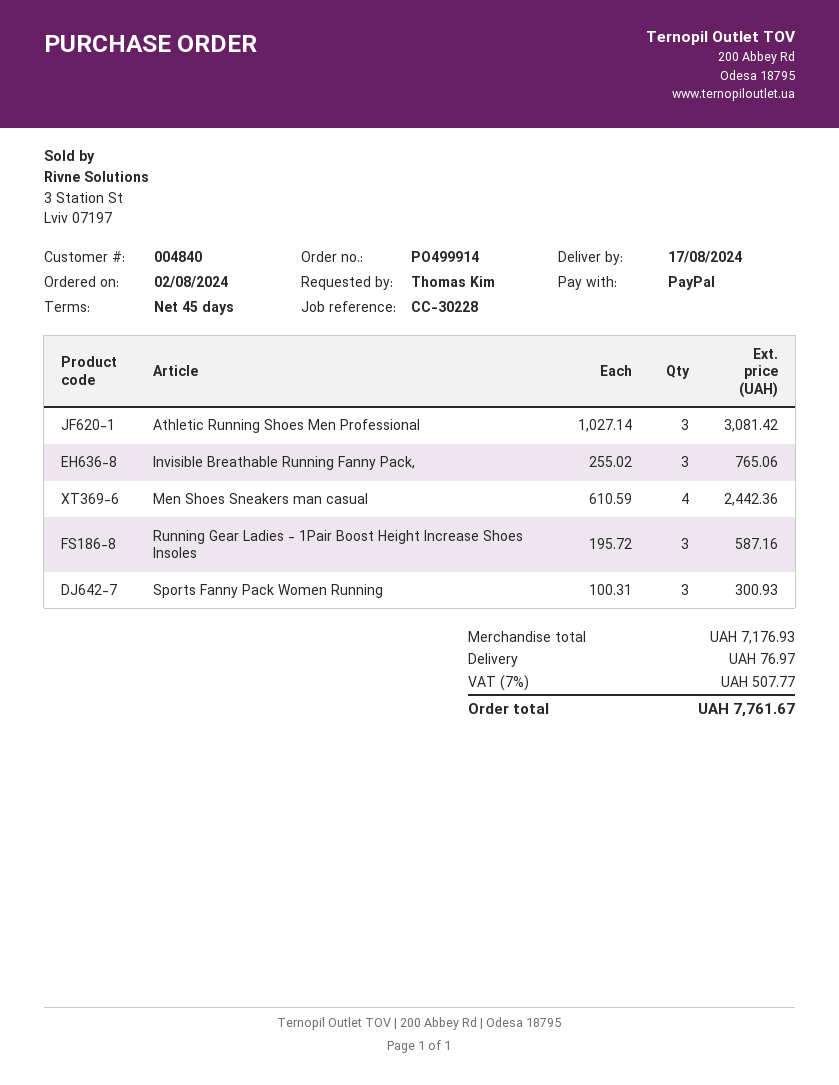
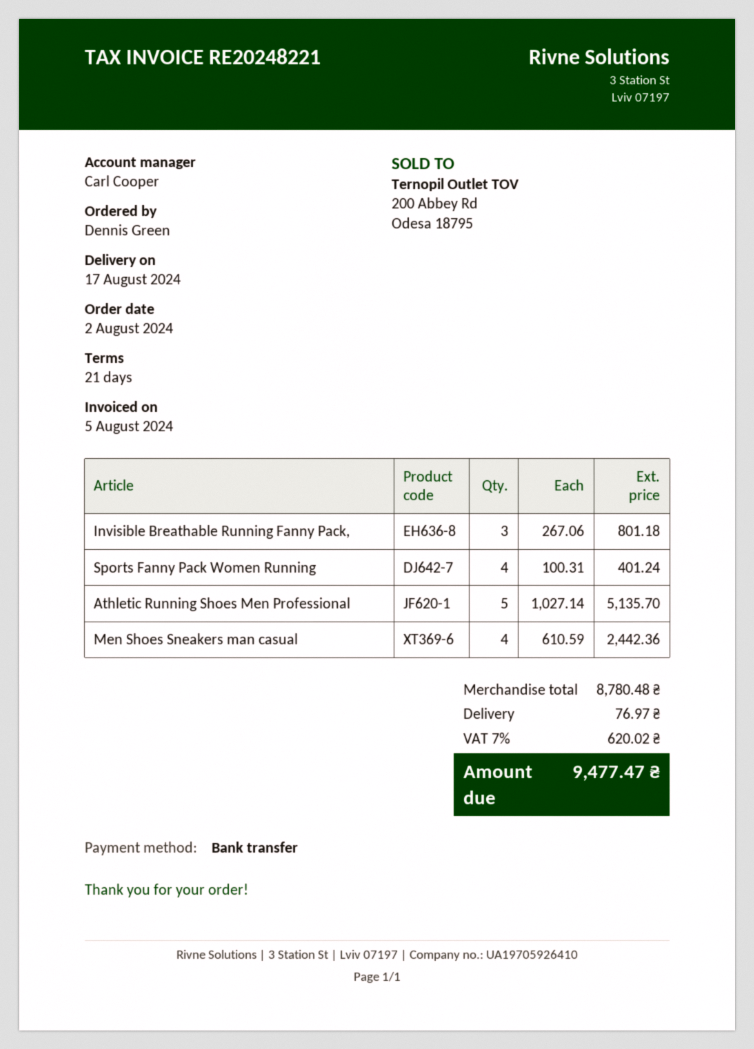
payment terms: 45 days -> 21 days
ordered by: Thomas Kim -> Dennis Green
payment method: PayPal -> bank transfer
Athletic Running Shoes Men Professional: 3 x 1027.14 = 3081.42 -> 5 x 1027.14 = 5135.70
Invisible Breathable Running Fanny Pack,: 3 x 255.02 = 765.06 -> 3 x 267.06 = 801.18
Running Gear Ladies - 1Pair Boost Height Increase Shoes Insoles: 3 x 195.72 = 587.16 -> none
Sports Fanny Pack Women Running: 3 x 100.31 = 300.93 -> 4 x 100.31 = 401.24
subtotal: 7176.93 -> 8780.48
tax: 7% = 507.77 -> 7% = 620.02
total: 7761.67 -> 9477.47

